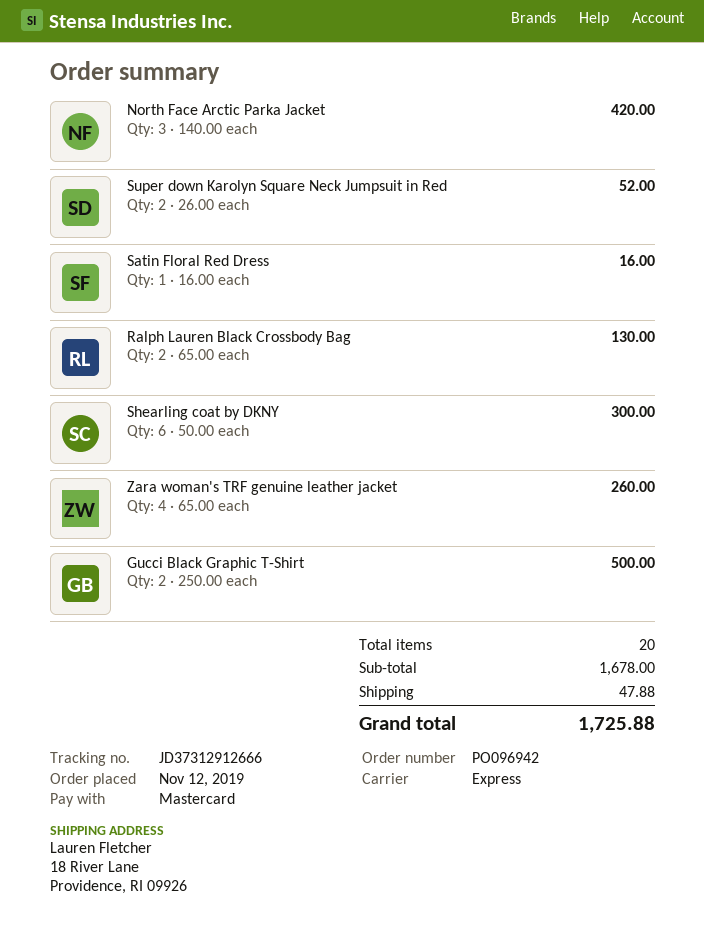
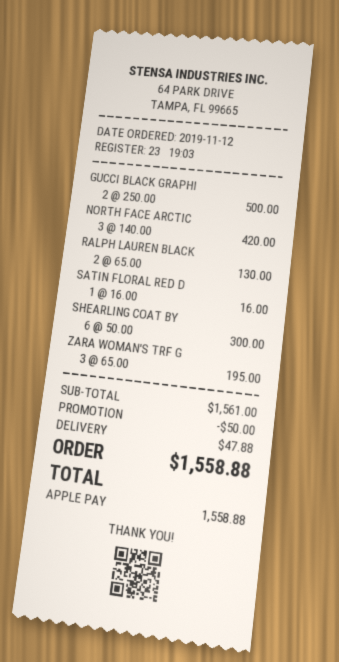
payment method: Mastercard -> Apple Pay
Super down Karolyn Square Neck Jumpsuit in Red: 2 x 26.00 = 52.00 -> none
Zara woman's TRF genuine leather jacket: 4 x 65.00 = 260.00 -> 3 x 65.00 = 195.00
subtotal: 1678.00 -> 1561.00
discount: none -> 50.00
total: 1725.88 -> 1558.88

